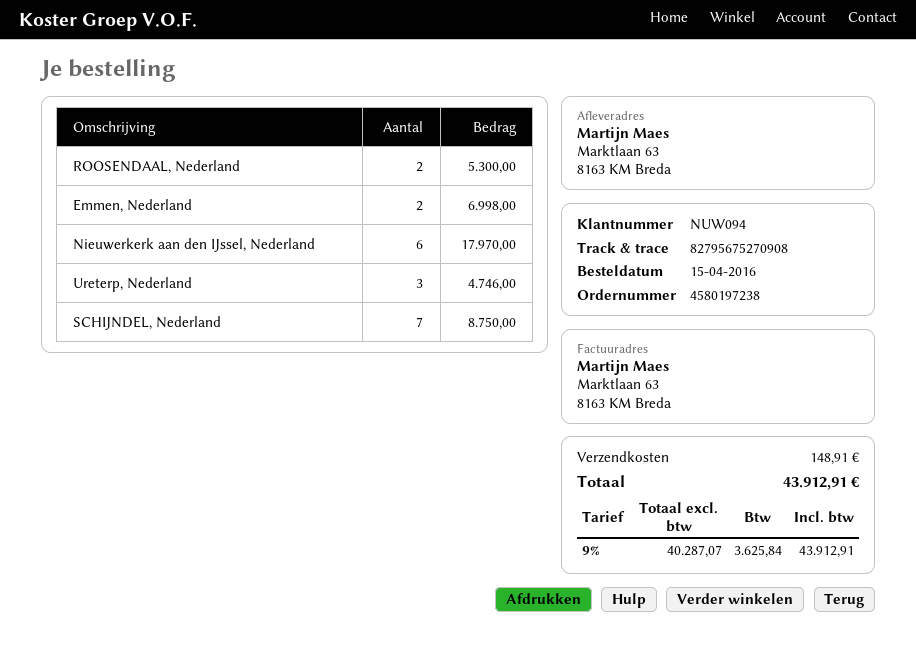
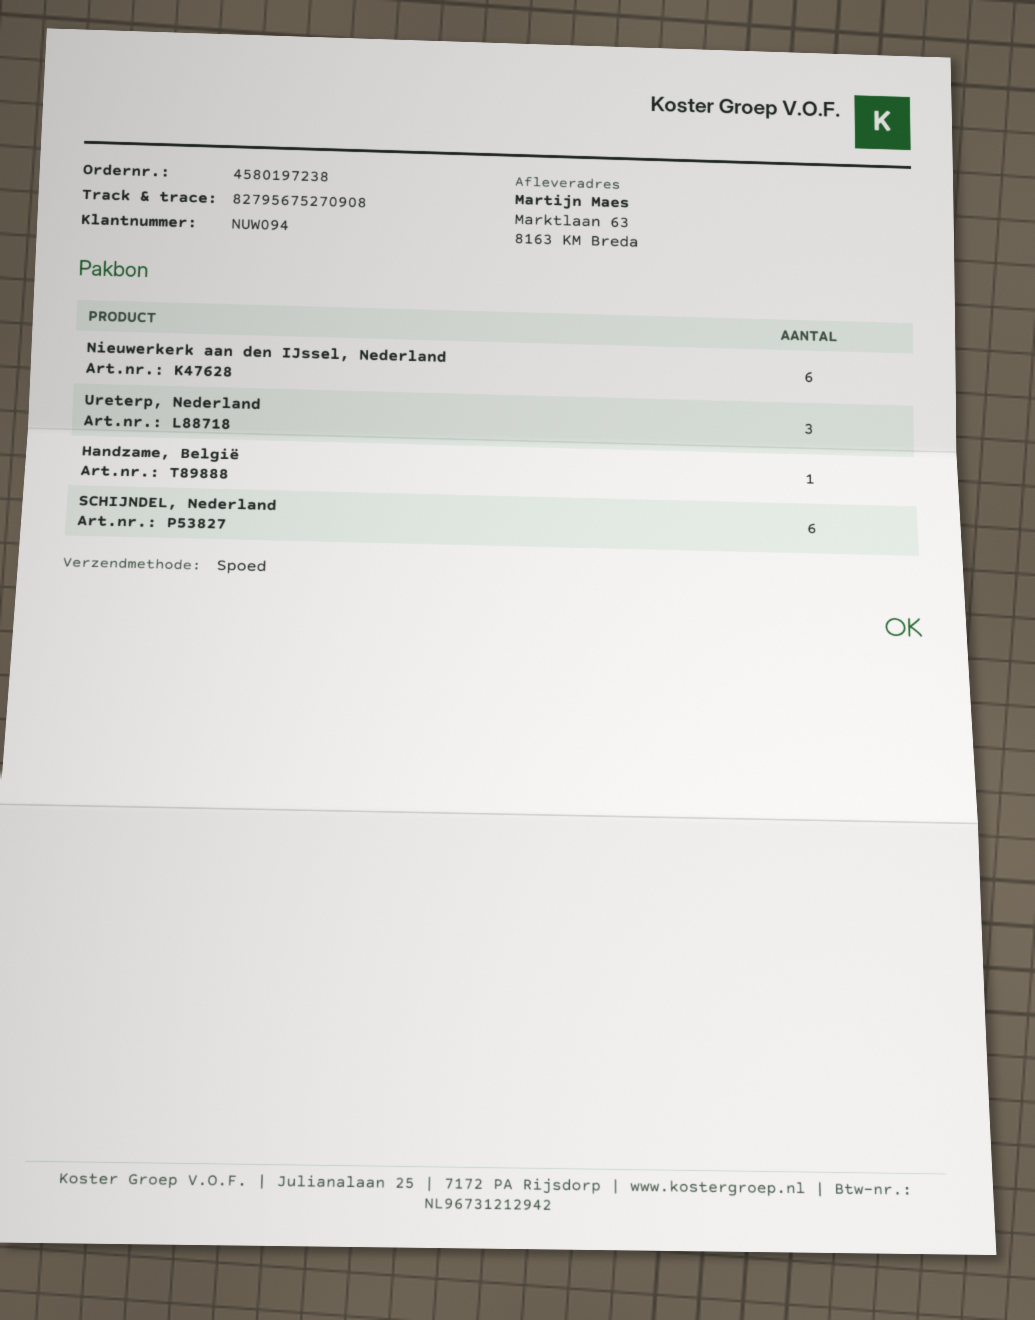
ROOSENDAAL, Nederland: 2 -> none
Emmen, Nederland: 2 -> none
SCHIJNDEL, Nederland: 7 -> 6
Handzame, België: none -> 1

